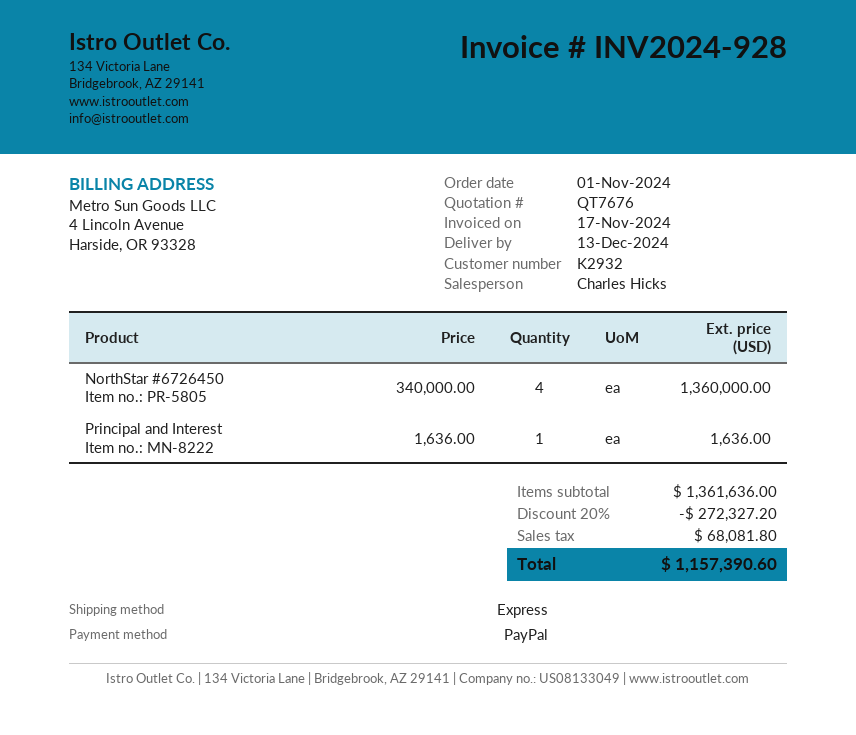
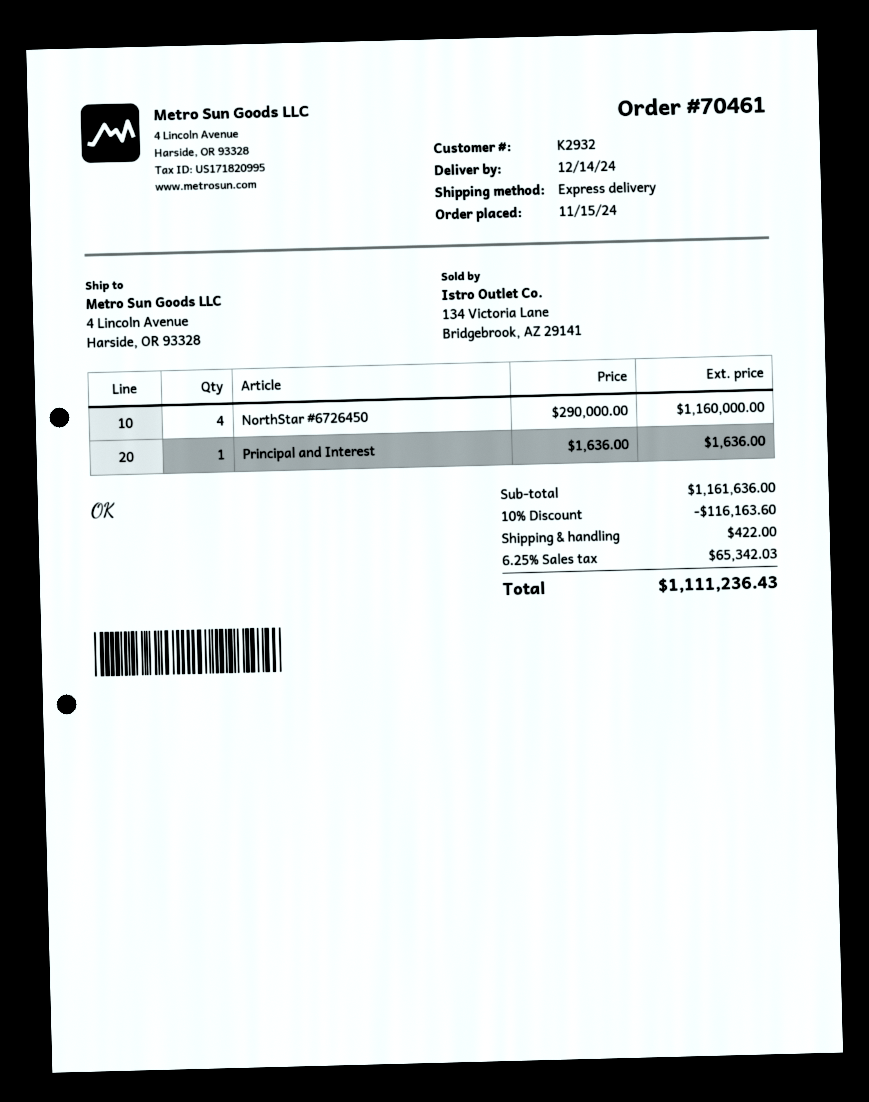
order date: 2024-11-01 -> 2024-11-15
delivery date: 2024-12-13 -> 2024-12-14
NorthStar #6726450: 4 x 340000.00 = 1360000.00 -> 4 x 290000.00 = 1160000.00
subtotal: 1361636.00 -> 1161636.00
discount: 20% = 272327.20 -> 10% = 116163.60
shipping: none -> 422.00
tax: 68081.80 -> 65342.03
total: 1157390.60 -> 1111236.43

